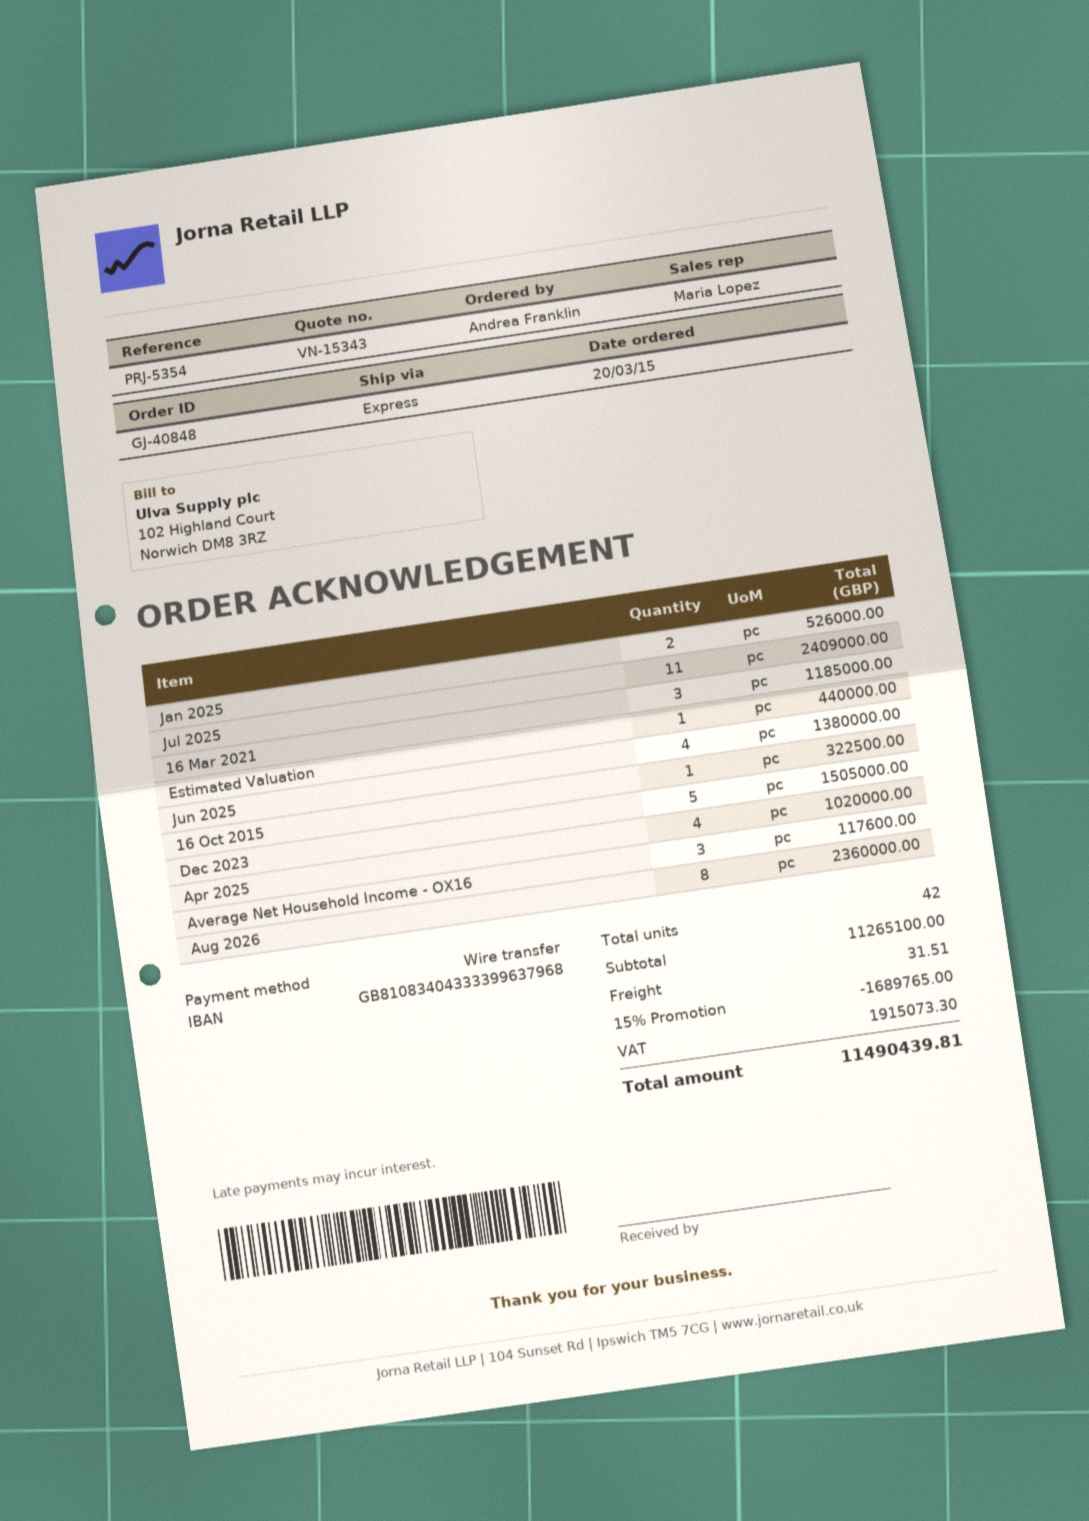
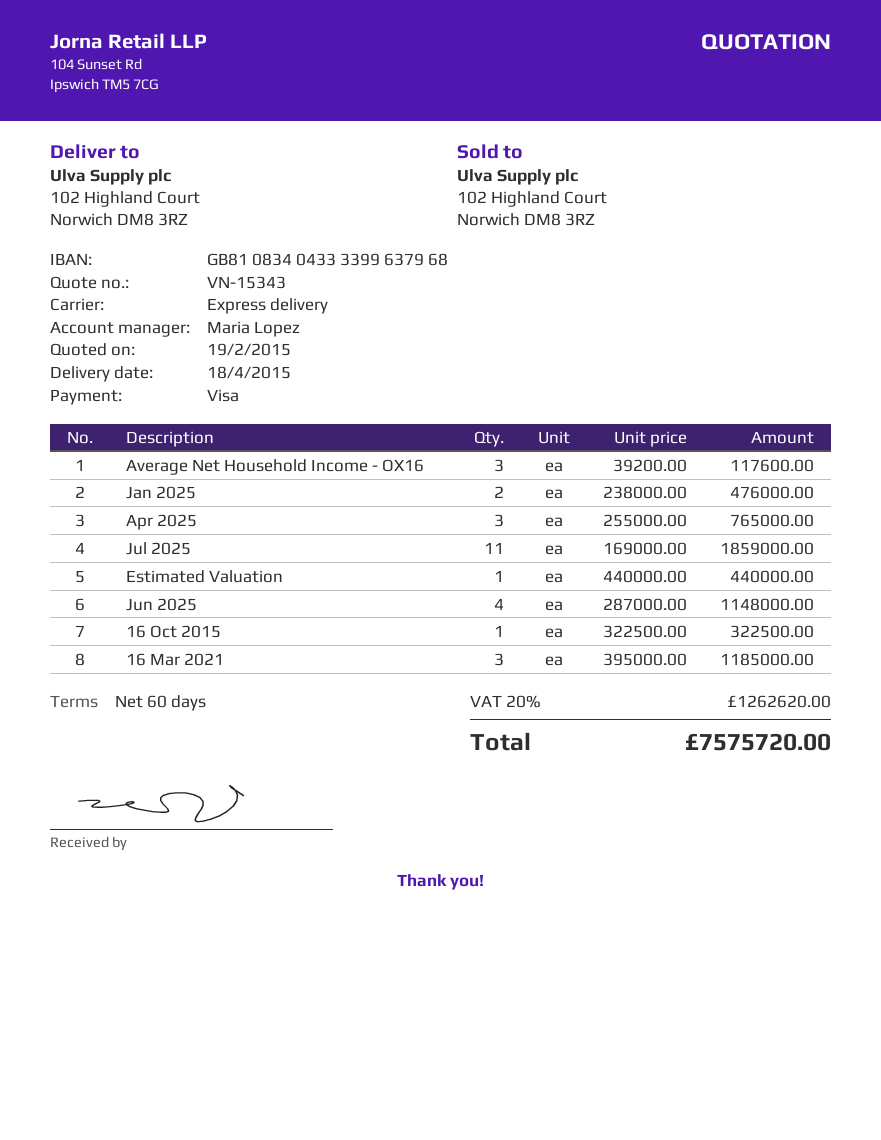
payment method: bank transfer -> Visa
Jan 2025: 2 for 526000.00 -> 2 for 476000.00
Jul 2025: 11 for 2409000.00 -> 11 for 1859000.00
Jun 2025: 4 for 1380000.00 -> 4 for 1148000.00
Dec 2023: 5 for 1505000.00 -> none
Apr 2025: 4 for 1020000.00 -> 3 for 765000.00
Aug 2026: 8 for 2360000.00 -> none
discount: 15% = 1689765.00 -> none
shipping: 31.51 -> none
tax: 1915073.30 -> 1262620.00
total: 11490439.81 -> 7575720.00

